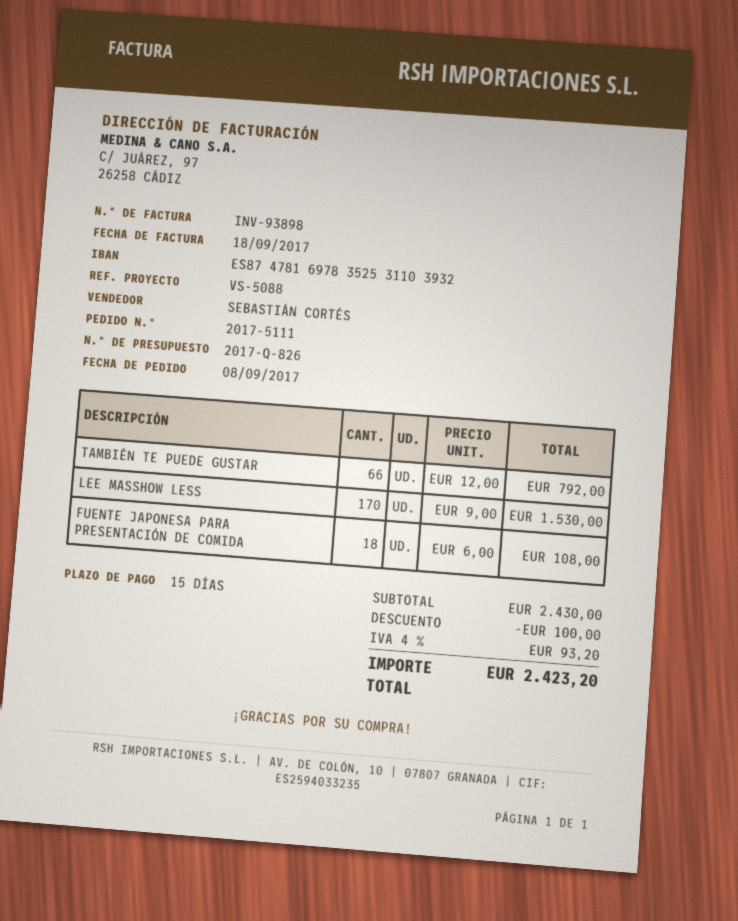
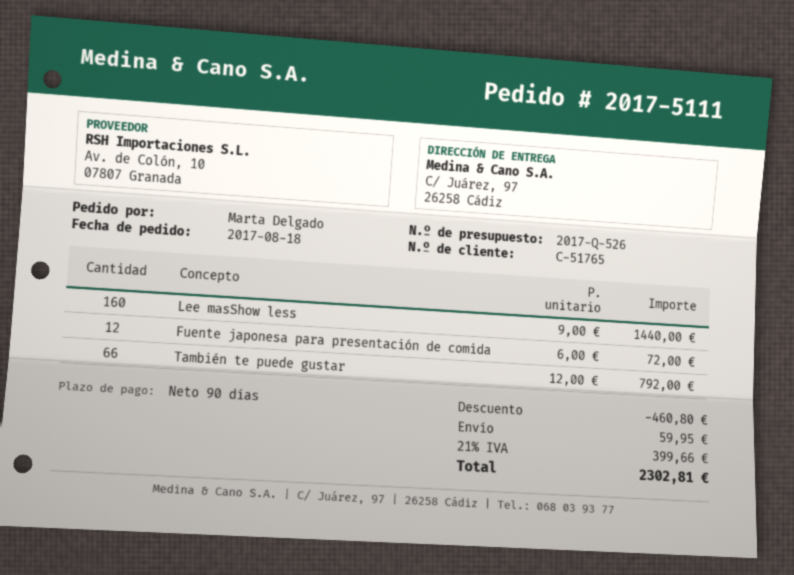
quote number: 2017-Q-826 -> 2017-Q-526
order date: 2017-09-08 -> 2017-08-18
payment terms: 15 days -> 90 days
LEE MASSHOW LESS: 170 x 9.00 = 1530.00 -> 160 x 9.00 = 1440.00
FUENTE JAPONESA PARA PRESENTACIÓN DE COMIDA: 18 x 6.00 = 108.00 -> 12 x 6.00 = 72.00
discount: 100.00 -> 460.80
shipping: none -> 59.95
tax: 4% = 93.20 -> 21% = 399.66
total: 2423.20 -> 2302.81

